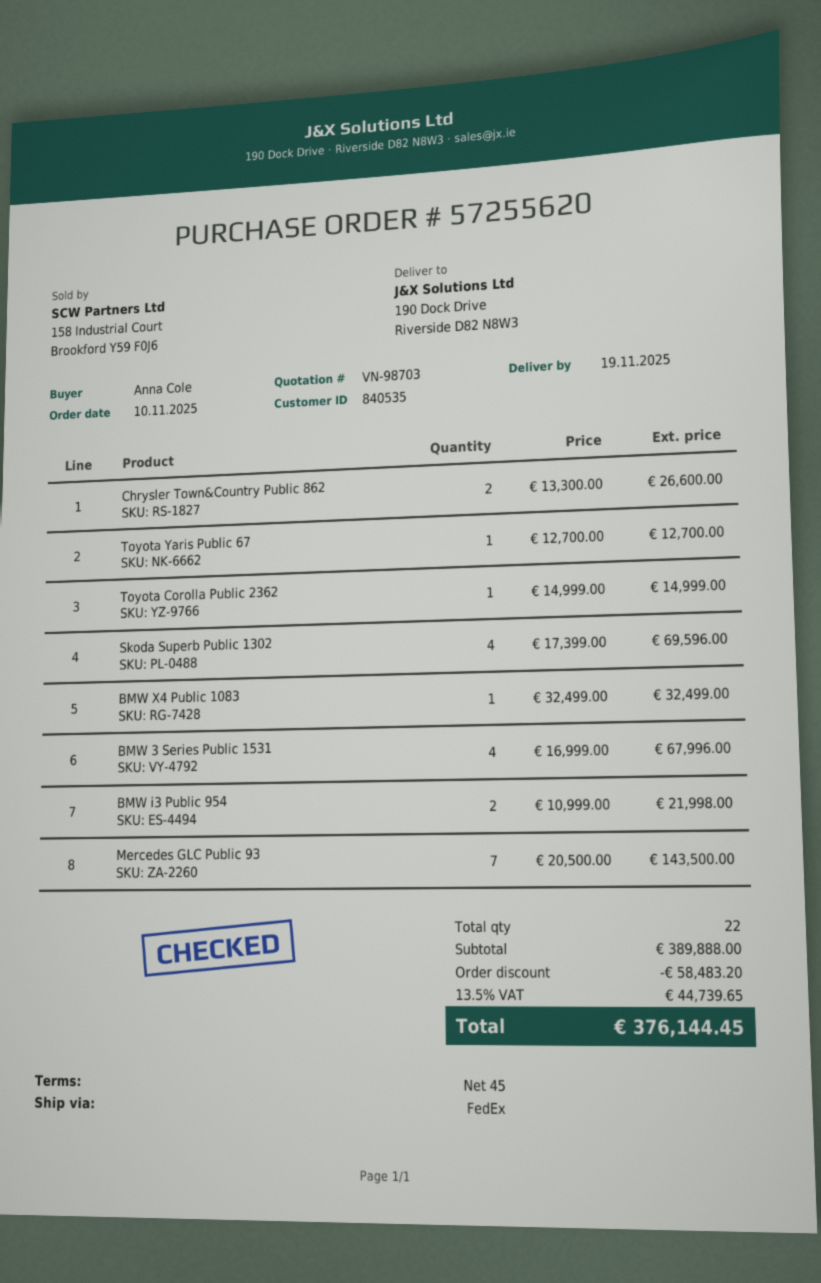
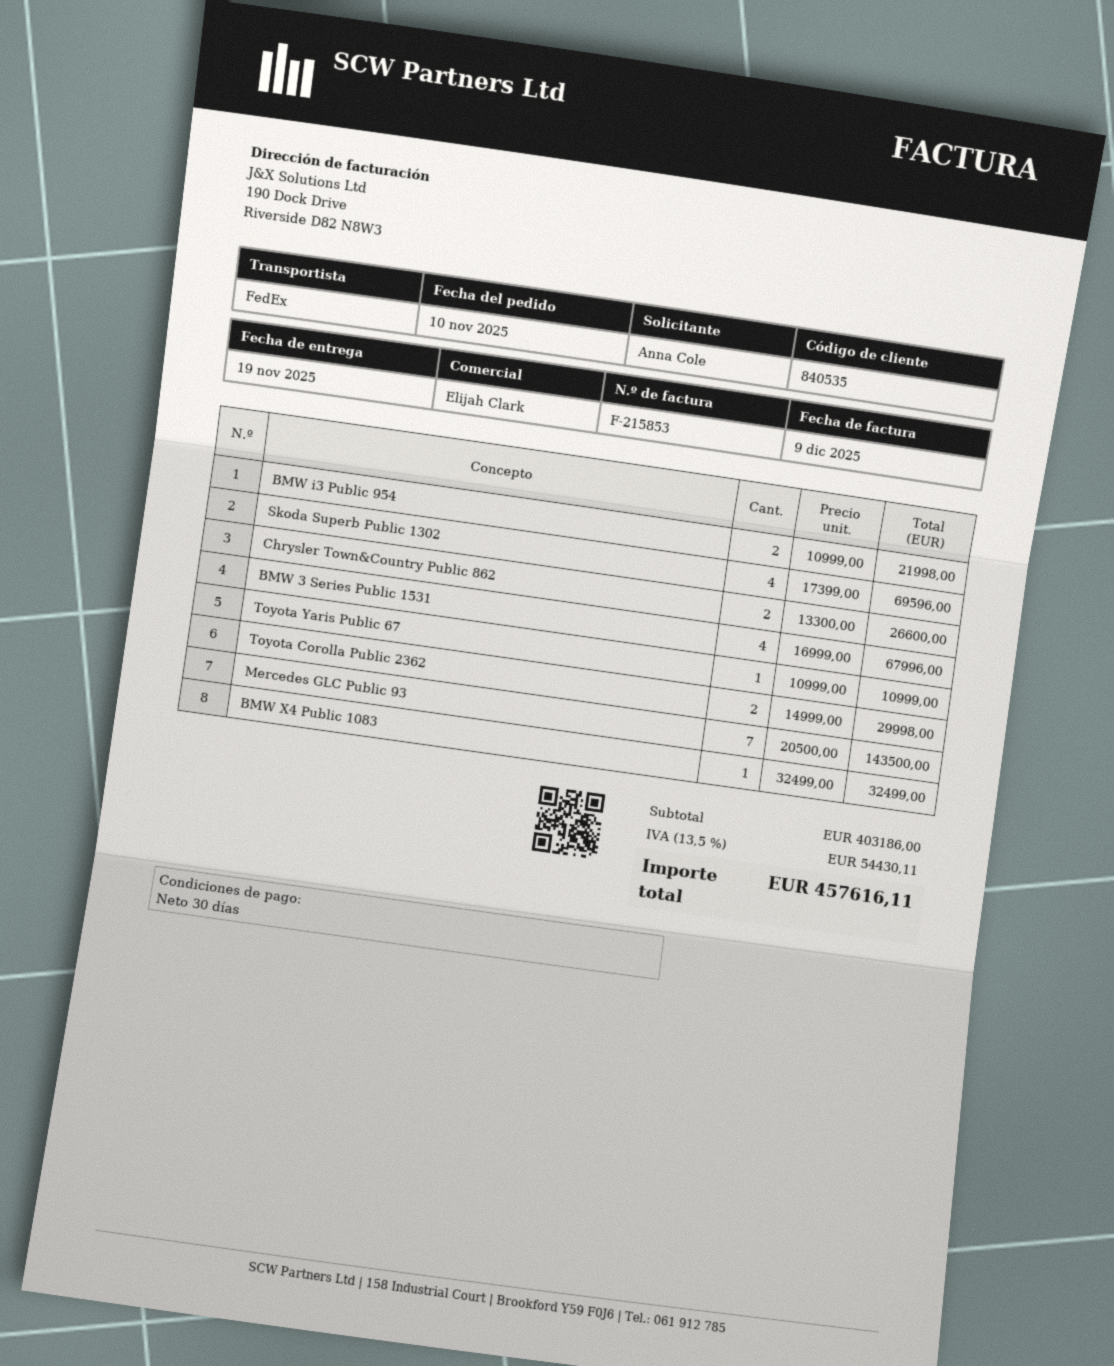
payment terms: 45 days -> 30 days
Toyota Yaris Public 67: 1 x 12700.00 = 12700.00 -> 1 x 10999.00 = 10999.00
Toyota Corolla Public 2362: 1 x 14999.00 = 14999.00 -> 2 x 14999.00 = 29998.00
subtotal: 389888.00 -> 403186.00
discount: 58483.20 -> none
tax: 13.5% = 44739.65 -> 13.5% = 54430.11
total: 376144.45 -> 457616.11

